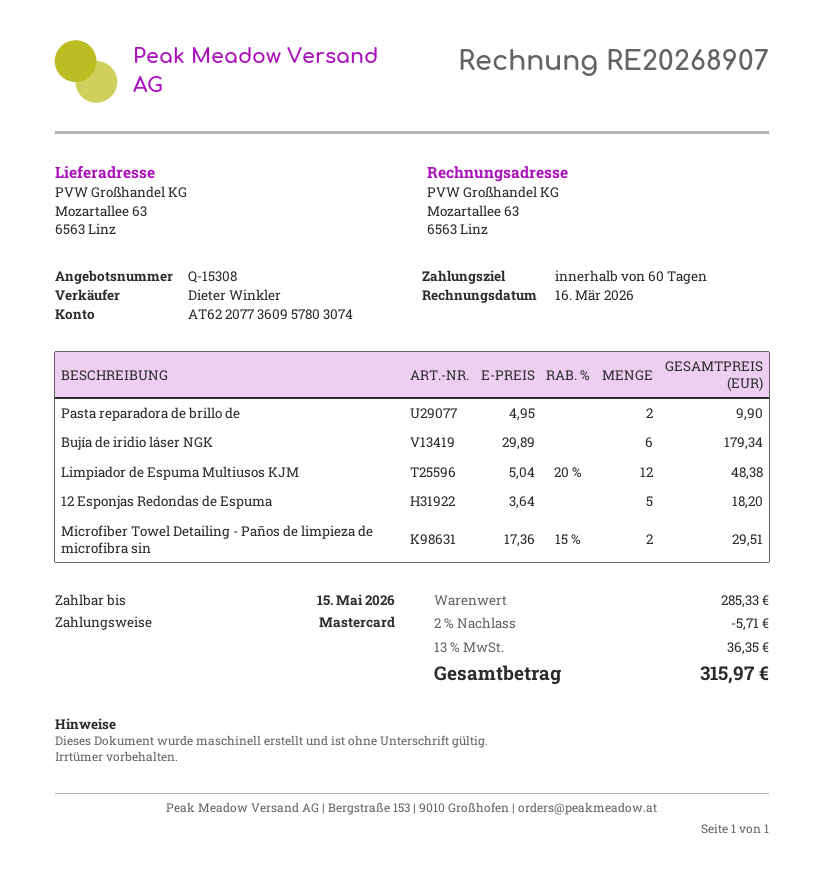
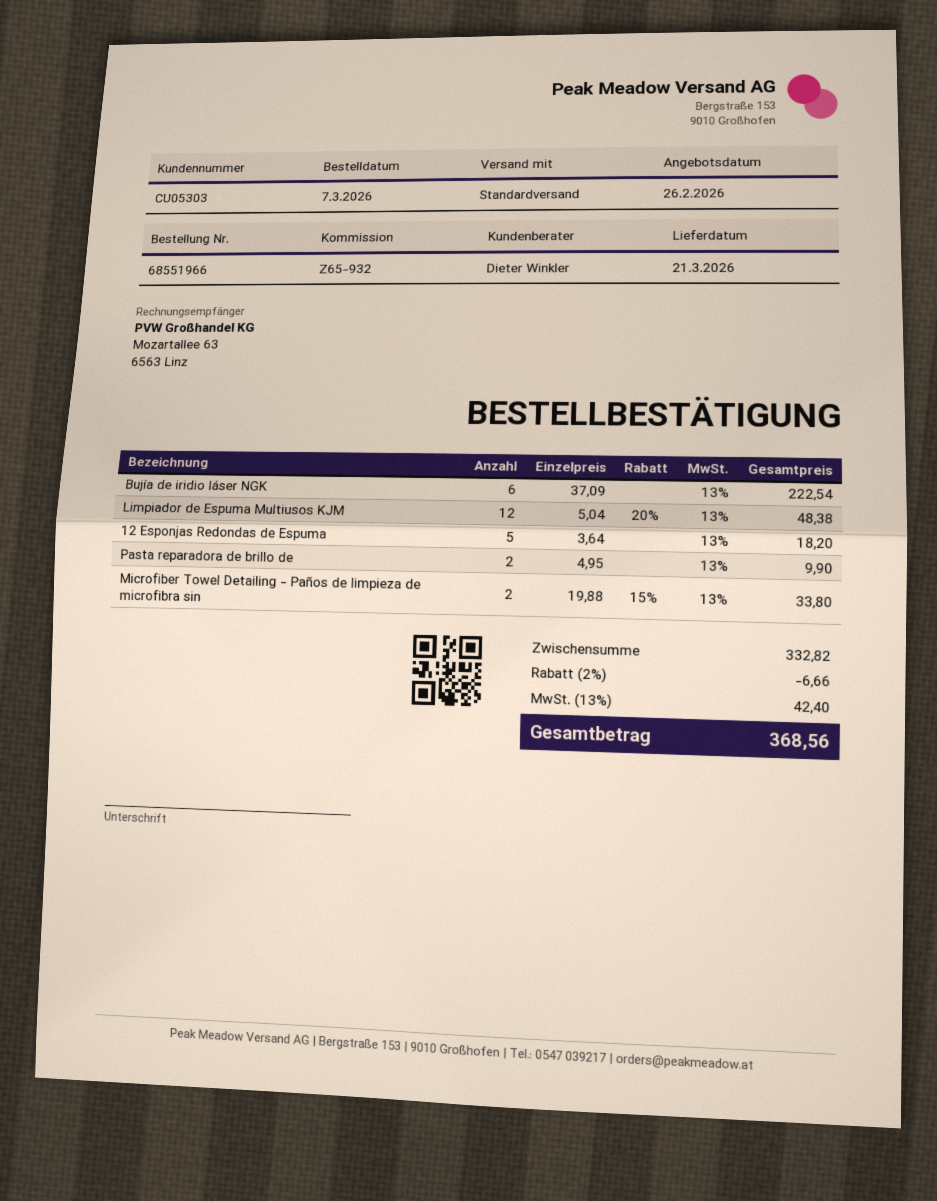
Bujía de iridio láser NGK: 6 x 29.89 = 179.34 -> 6 x 37.09 = 222.54
Microfiber Towel Detailing - Paños de limpieza de microfibra sin: 2 x 17.36 - 15% = 29.51 -> 2 x 19.88 - 15% = 33.80
subtotal: 285.33 -> 332.82
discount: 2% = 5.71 -> 2% = 6.66
tax: 13% = 36.35 -> 13% = 42.40
total: 315.97 -> 368.56

